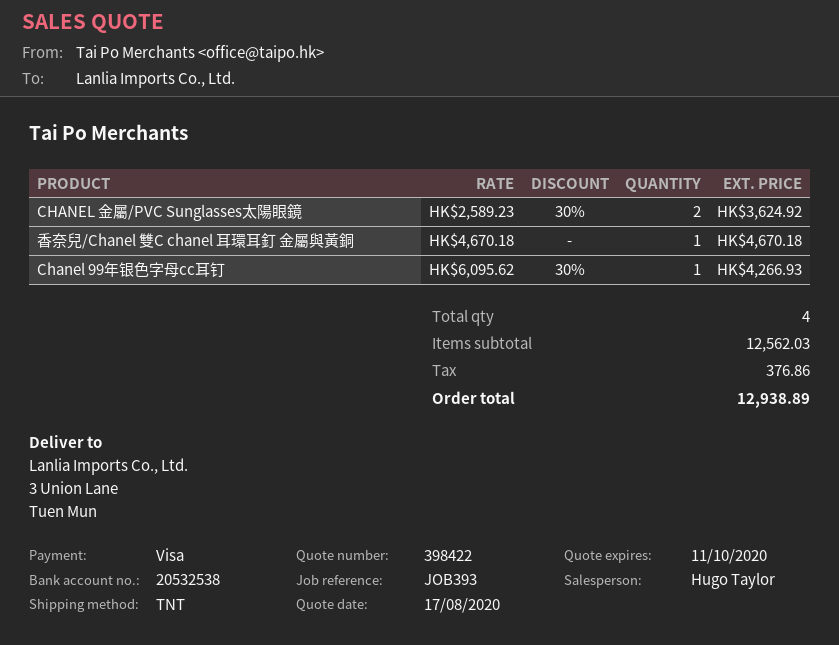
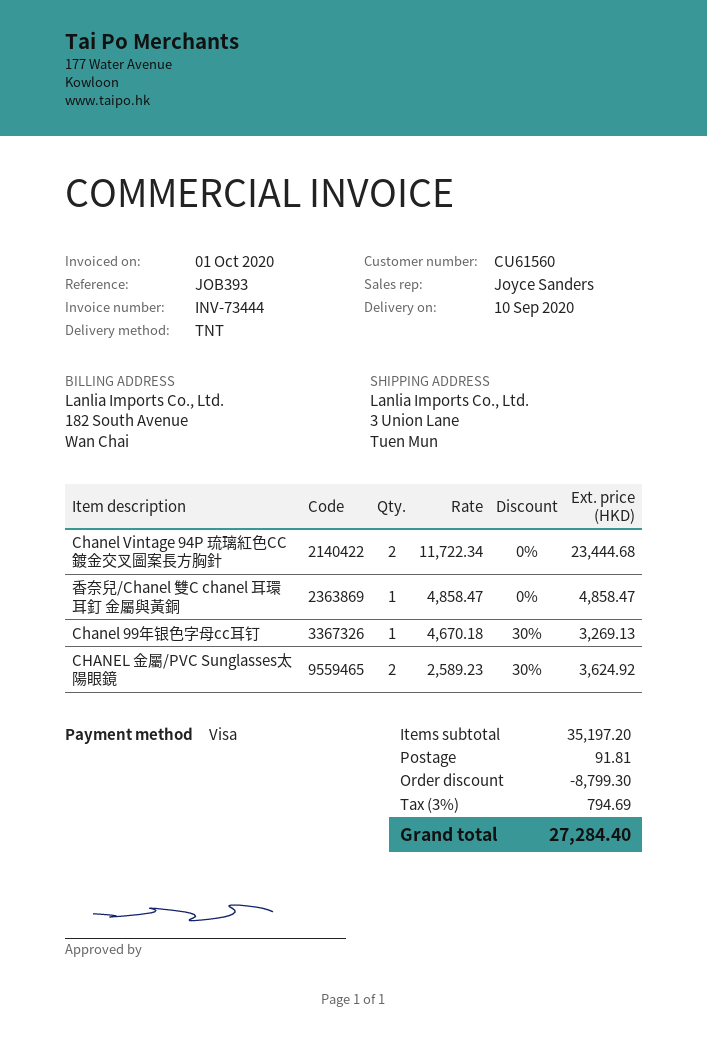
sales rep: Hugo Taylor -> Joyce Sanders
香奈兒/Chanel 雙C chanel 耳環耳釘 金屬與黃銅: 1 x 4670.18 = 4670.18 -> 1 x 4858.47 = 4858.47
Chanel 99年银色字母cc耳钉: 1 x 6095.62 - 30% = 4266.93 -> 1 x 4670.18 - 30% = 3269.13
Chanel Vintage 94P 琉璃紅色CC鍍金交叉圖案長方胸針: none -> 2 x 11722.34 = 23444.68
subtotal: 12562.03 -> 35197.20
discount: none -> 8799.30
shipping: none -> 91.81
tax: 376.86 -> 794.69
total: 12938.89 -> 27284.40

